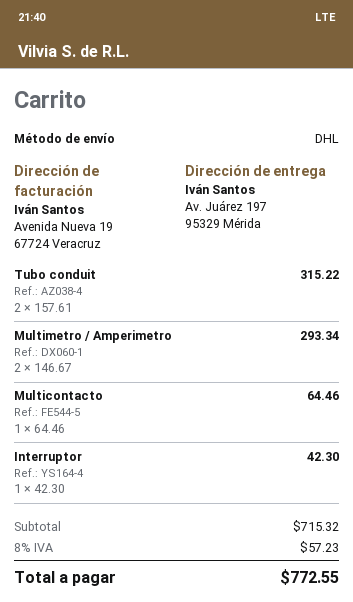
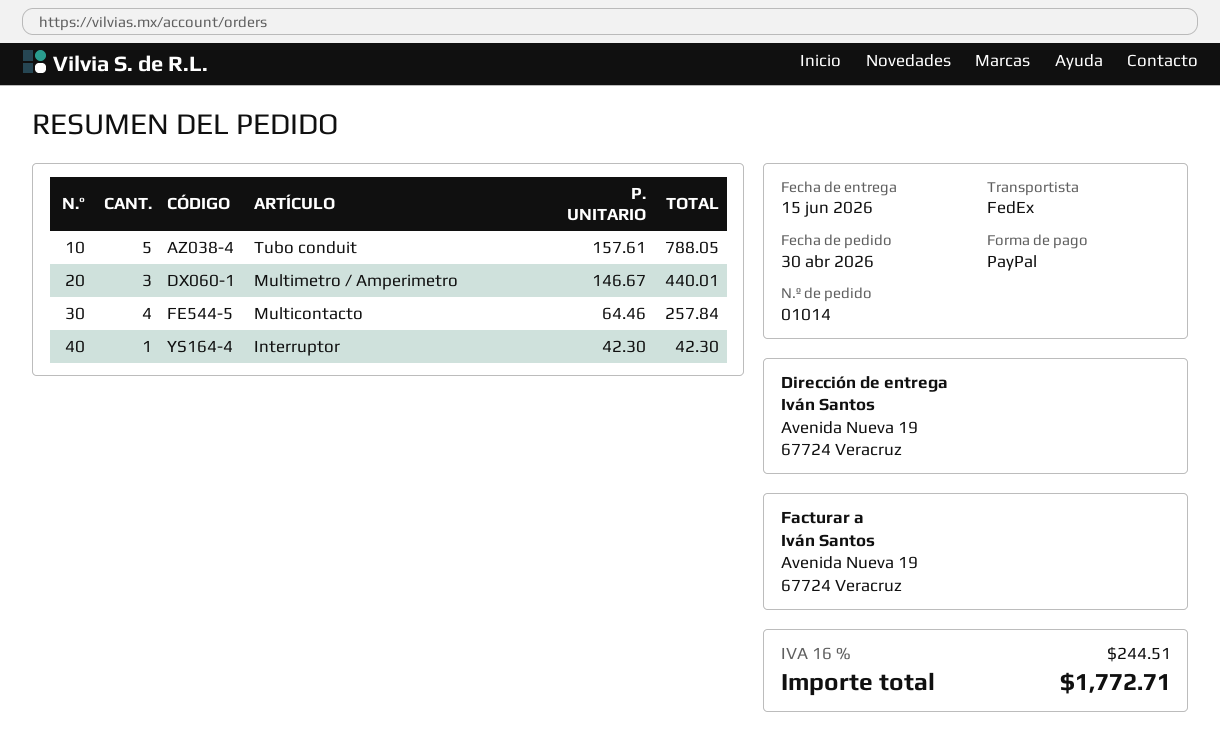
shipping method: DHL -> FedEx
ship to: Av. Juárez 197, 95329 Mérida -> Avenida Nueva 19, 67724 Veracruz
Tubo conduit: 2 x 157.61 = 315.22 -> 5 x 157.61 = 788.05
Multimetro / Amperimetro: 2 x 146.67 = 293.34 -> 3 x 146.67 = 440.01
Multicontacto: 1 x 64.46 = 64.46 -> 4 x 64.46 = 257.84
tax: 8% = 57.23 -> 16% = 244.51
total: 772.55 -> 1772.71

